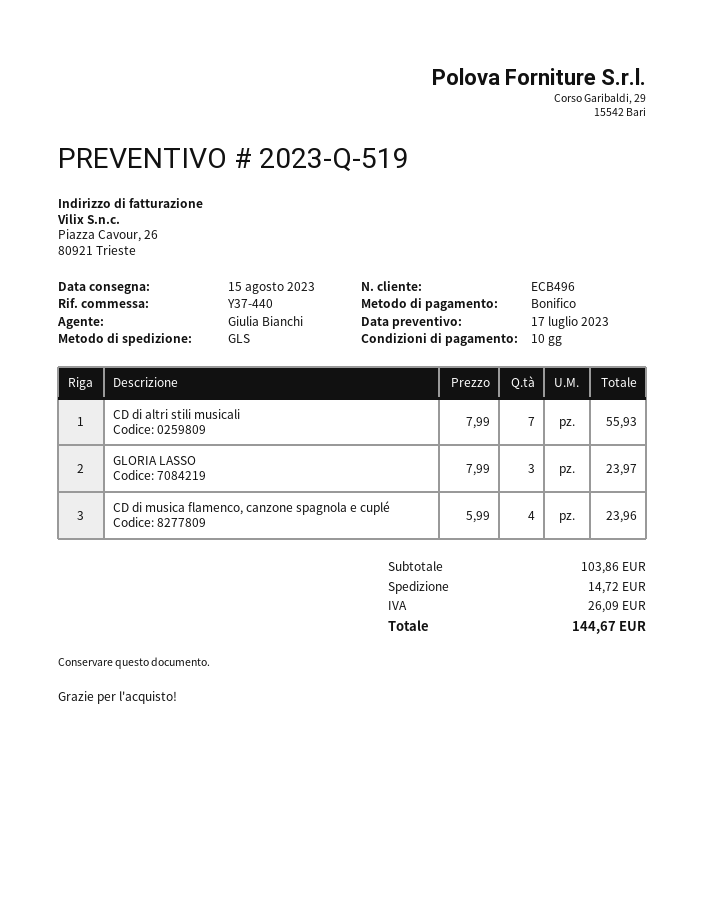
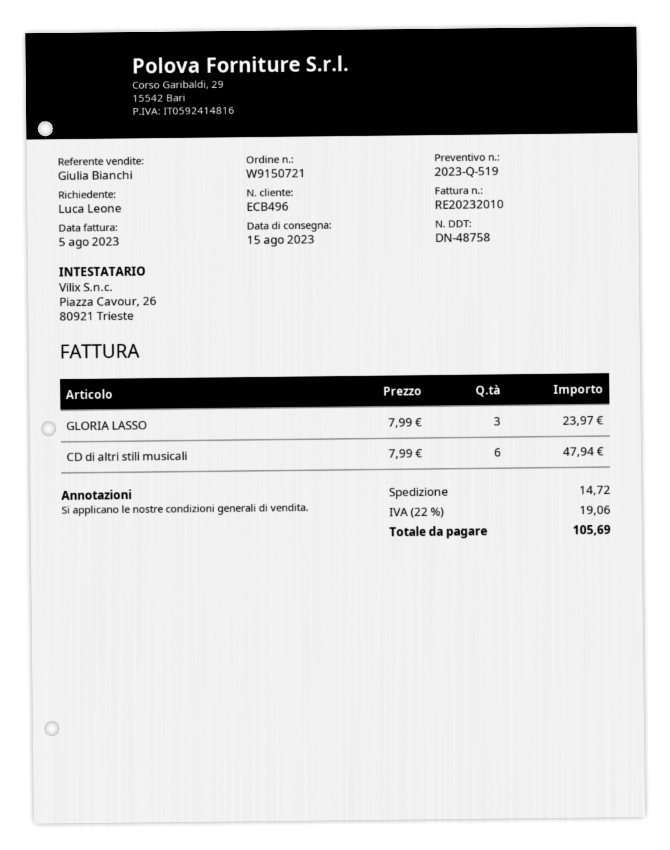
CD di altri stili musicali: 7 x 7.99 = 55.93 -> 6 x 7.99 = 47.94
CD di musica flamenco, canzone spagnola e cuplé: 4 x 5.99 = 23.96 -> none
tax: 26.09 -> 19.06
total: 144.67 -> 105.69

